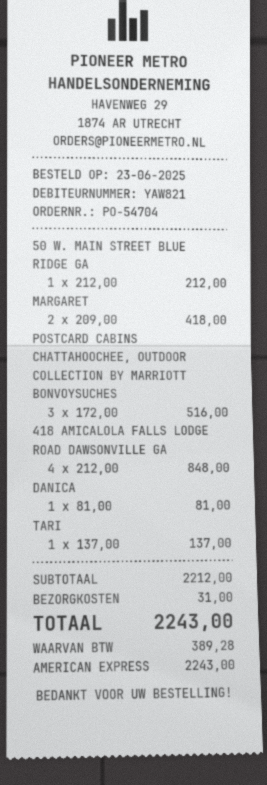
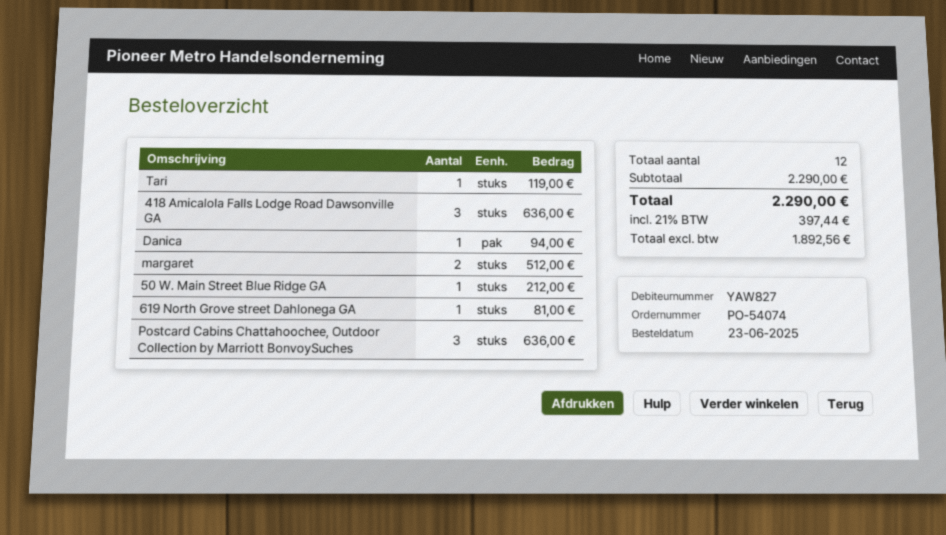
order number: PO-54704 -> PO-54074
customer number: YAW821 -> YAW827
MARGARET: 2 for 418.00 -> 2 for 512.00
POSTCARD CABINS CHATTAHOOCHEE, OUTDOOR COLLECTION BY MARRIOTT BONVOYSUCHES: 3 for 516.00 -> 3 for 636.00
418 AMICALOLA FALLS LODGE ROAD DAWSONVILLE GA: 4 for 848.00 -> 3 for 636.00
DANICA: 1 for 81.00 -> 1 for 94.00
TARI: 1 for 137.00 -> 1 for 119.00
619 North Grove street Dahlonega GA: none -> 1 for 81.00
subtotal: 2212.00 -> 2290.00
shipping: 31.00 -> none
tax: 389.28 -> 397.44
total: 2243.00 -> 2290.00

